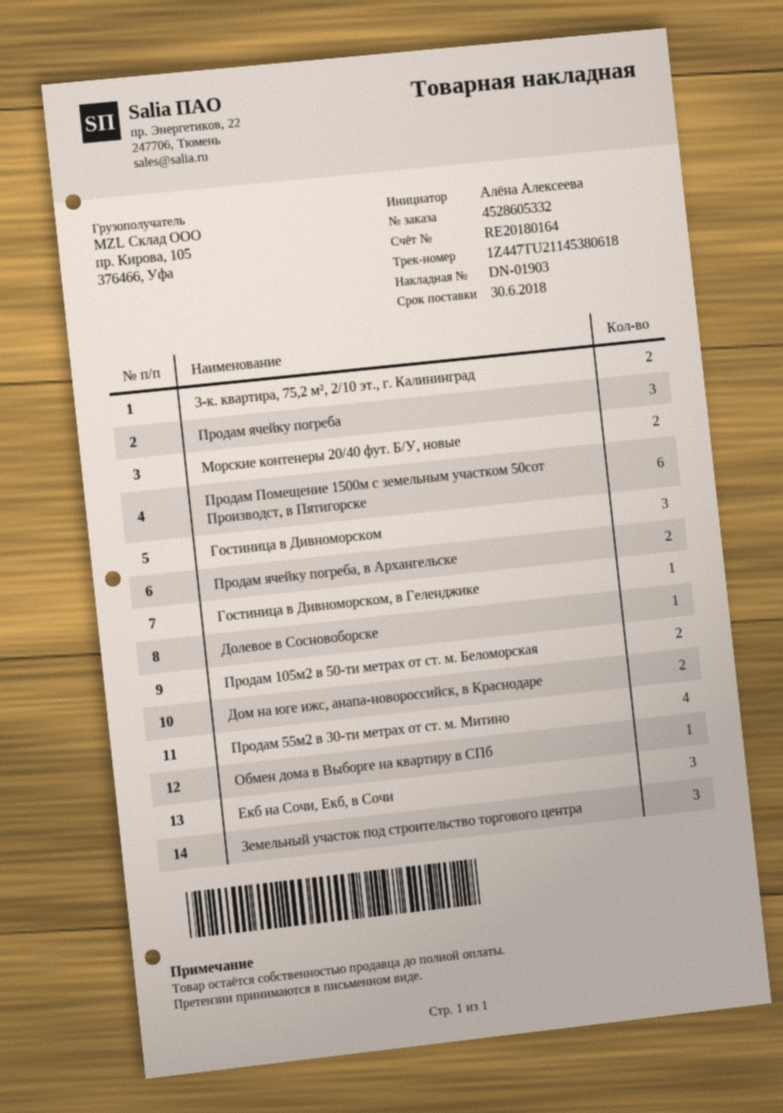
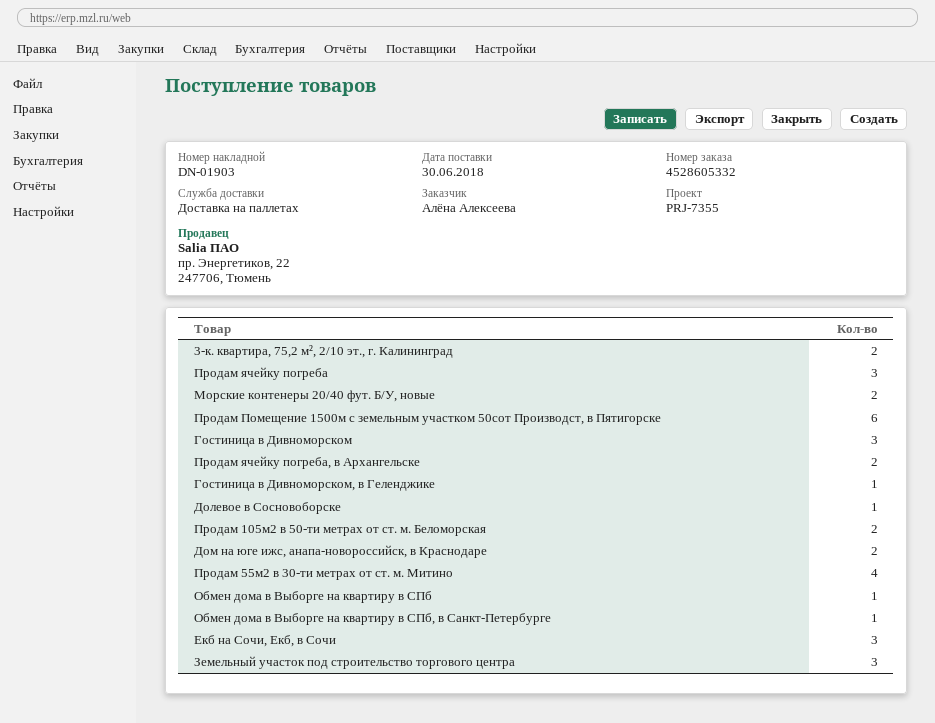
Обмен дома в Выборге на квартиру в СПб, в Санкт-Петербурге: none -> 1

